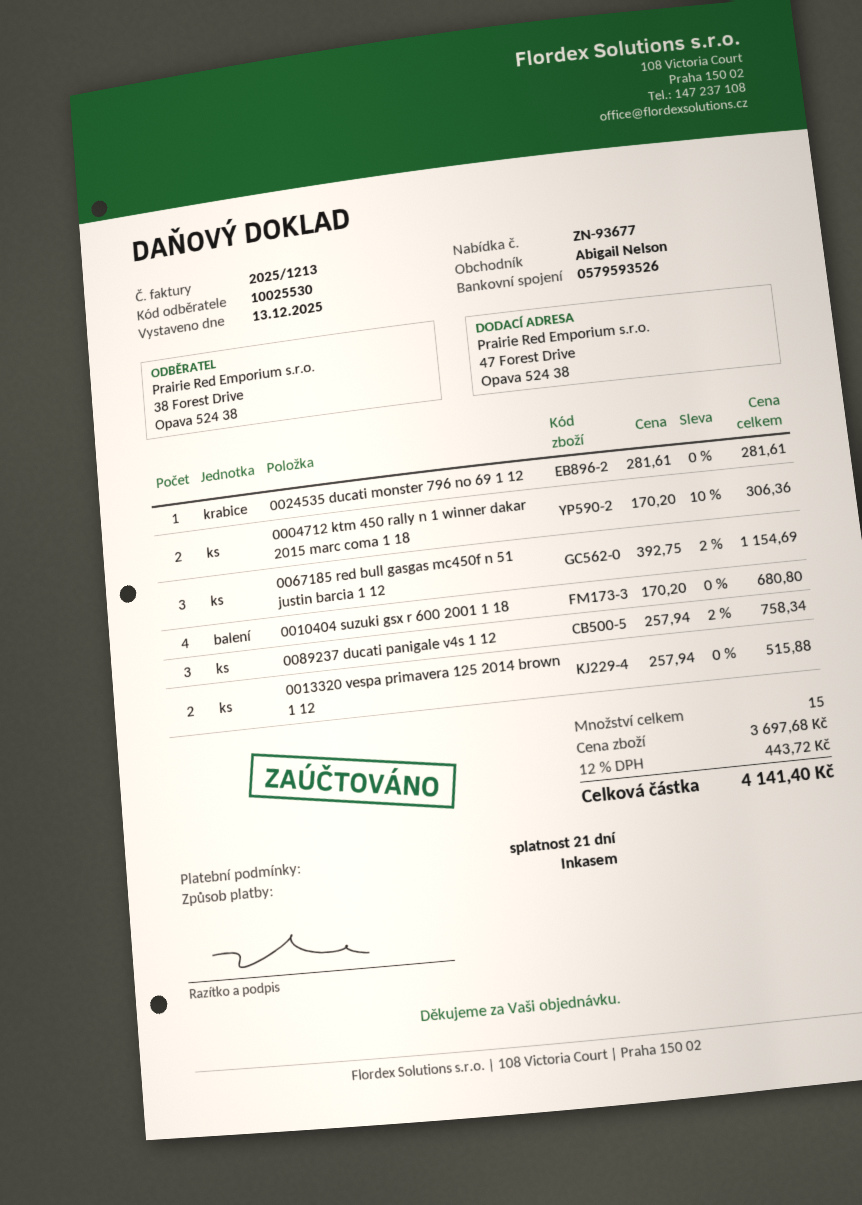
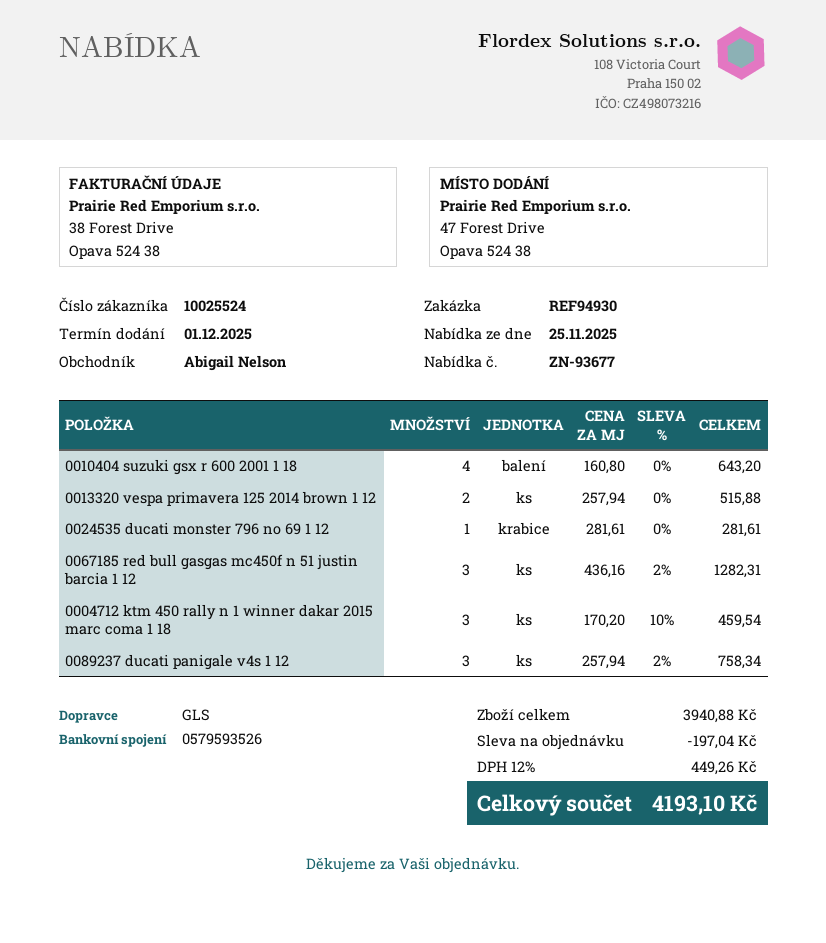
customer number: 10025530 -> 10025524
0004712 ktm 450 rally n 1 winner dakar 2015 marc coma 1 18: 2 x 170.20 - 10% = 306.36 -> 3 x 170.20 - 10% = 459.54
0067185 red bull gasgas mc450f n 51 justin barcia 1 12: 3 x 392.75 - 2% = 1154.69 -> 3 x 436.16 - 2% = 1282.31
0010404 suzuki gsx r 600 2001 1 18: 4 x 170.20 = 680.80 -> 4 x 160.80 = 643.20
subtotal: 3697.68 -> 3940.88
discount: none -> 197.04
tax: 12% = 443.72 -> 12% = 449.26
total: 4141.40 -> 4193.10

